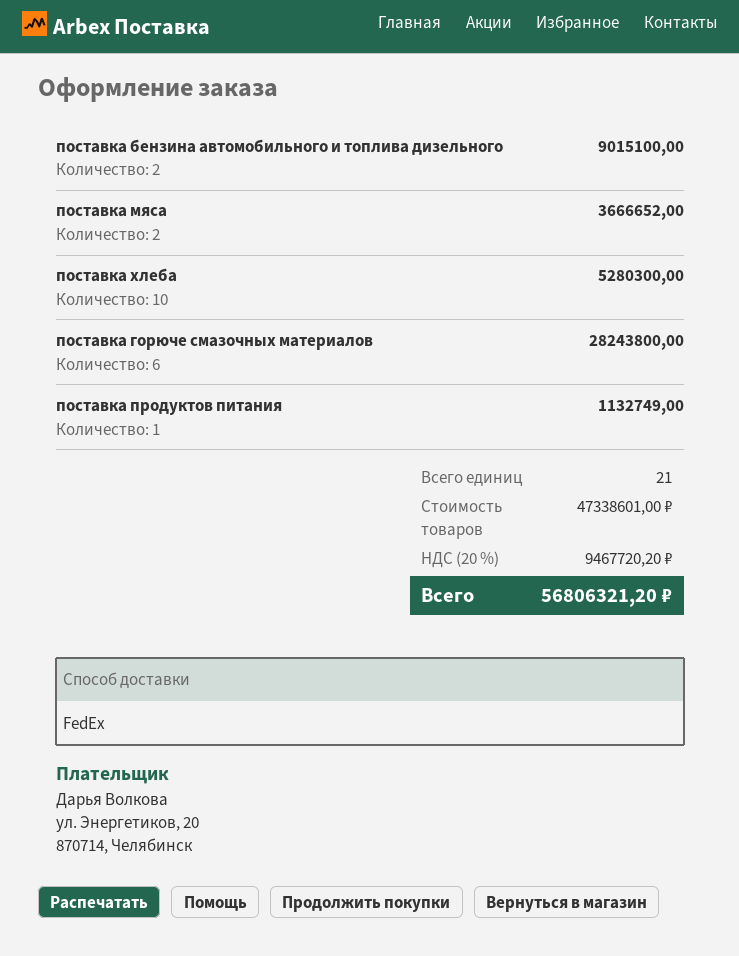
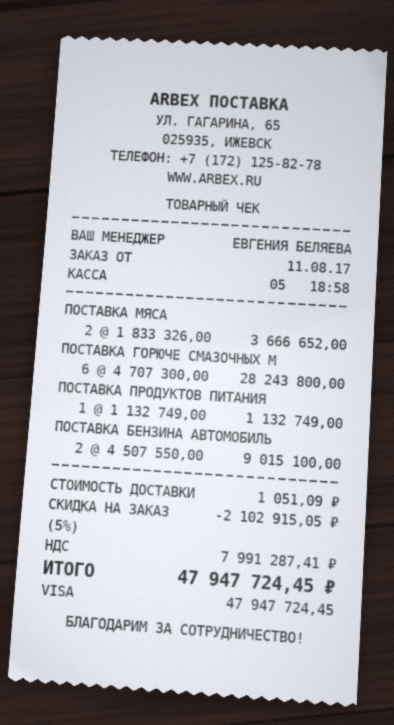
поставка хлеба: 10 for 5280300.00 -> none
discount: none -> 5% = 2102915.05
shipping: none -> 1051.09
tax: 9467720.20 -> 7991287.41
total: 56806321.20 -> 47947724.45

